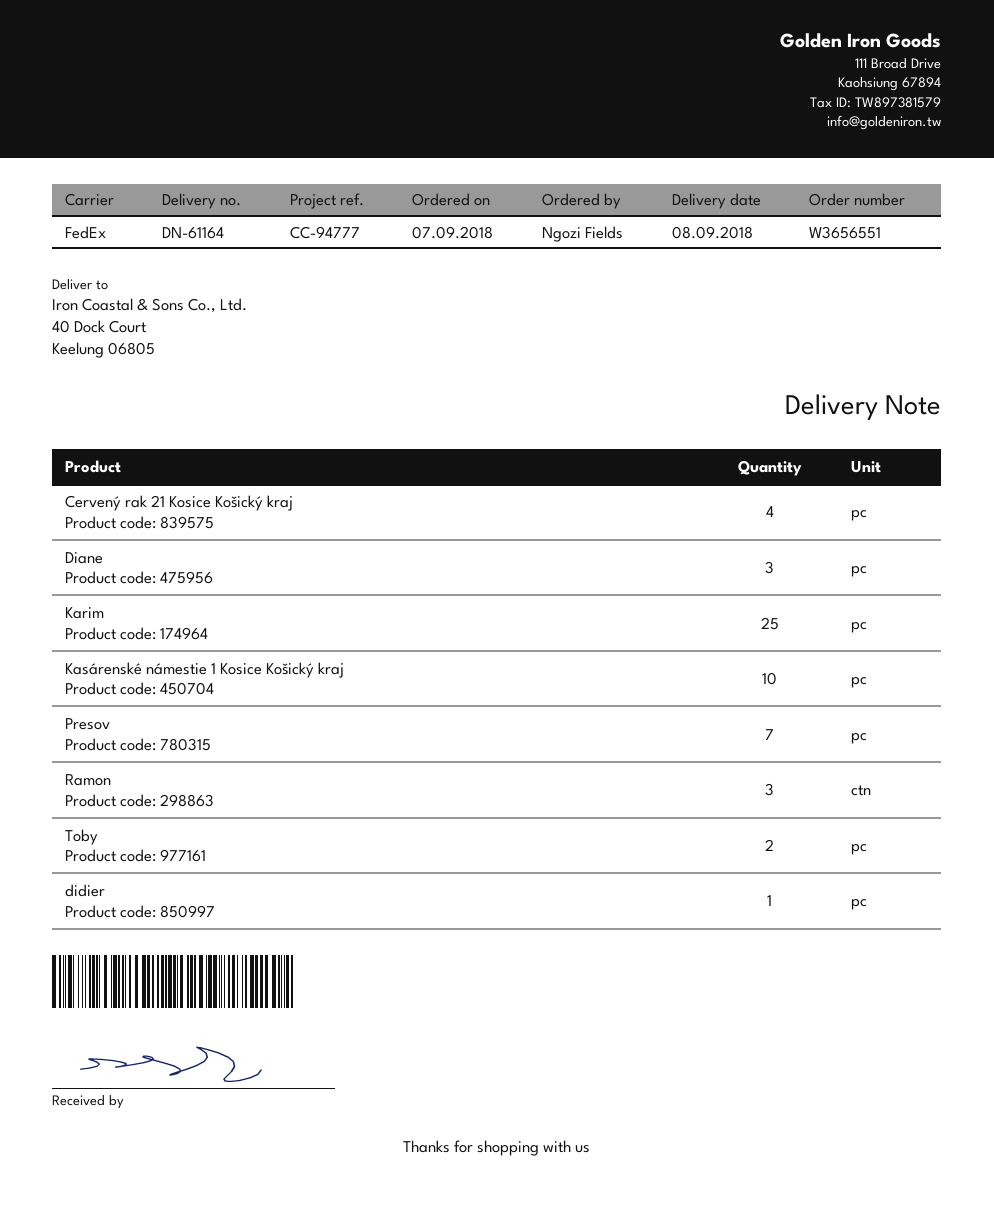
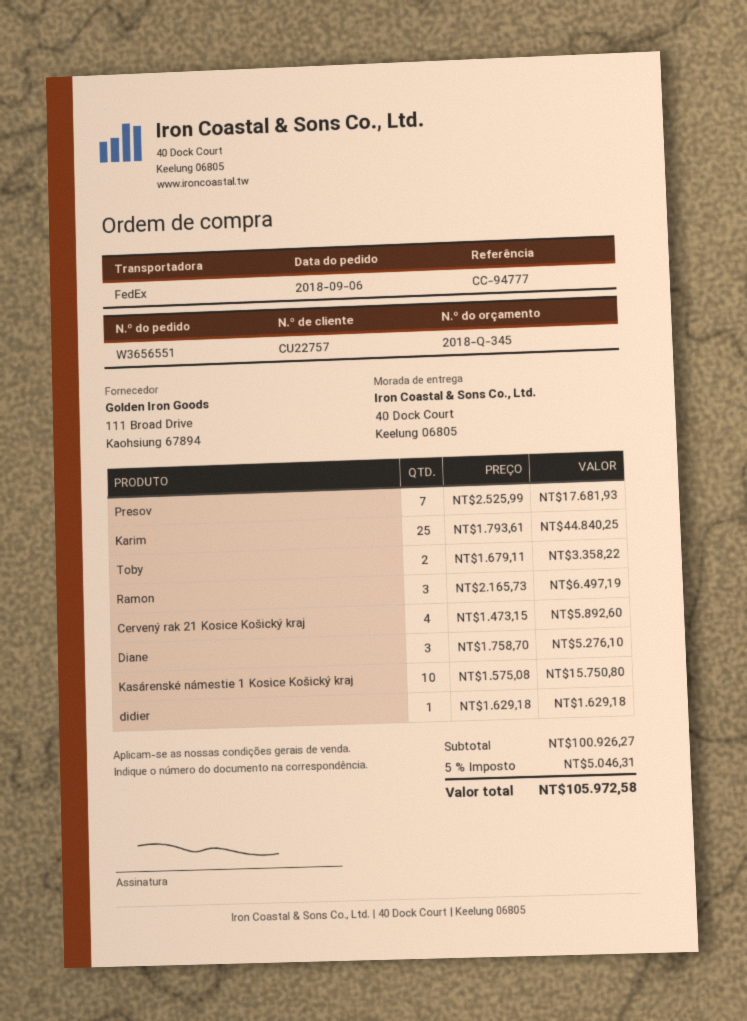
order date: 2018-09-07 -> 2018-09-06

